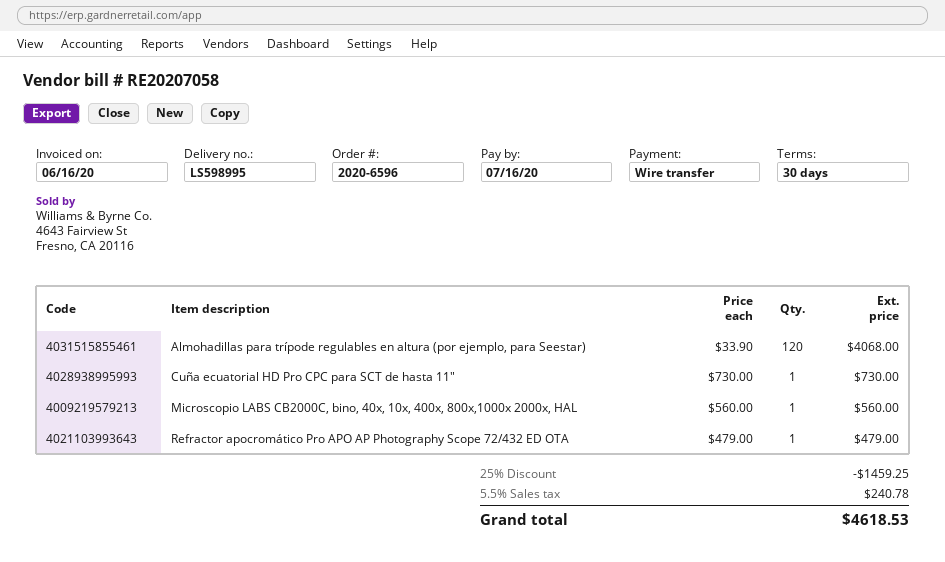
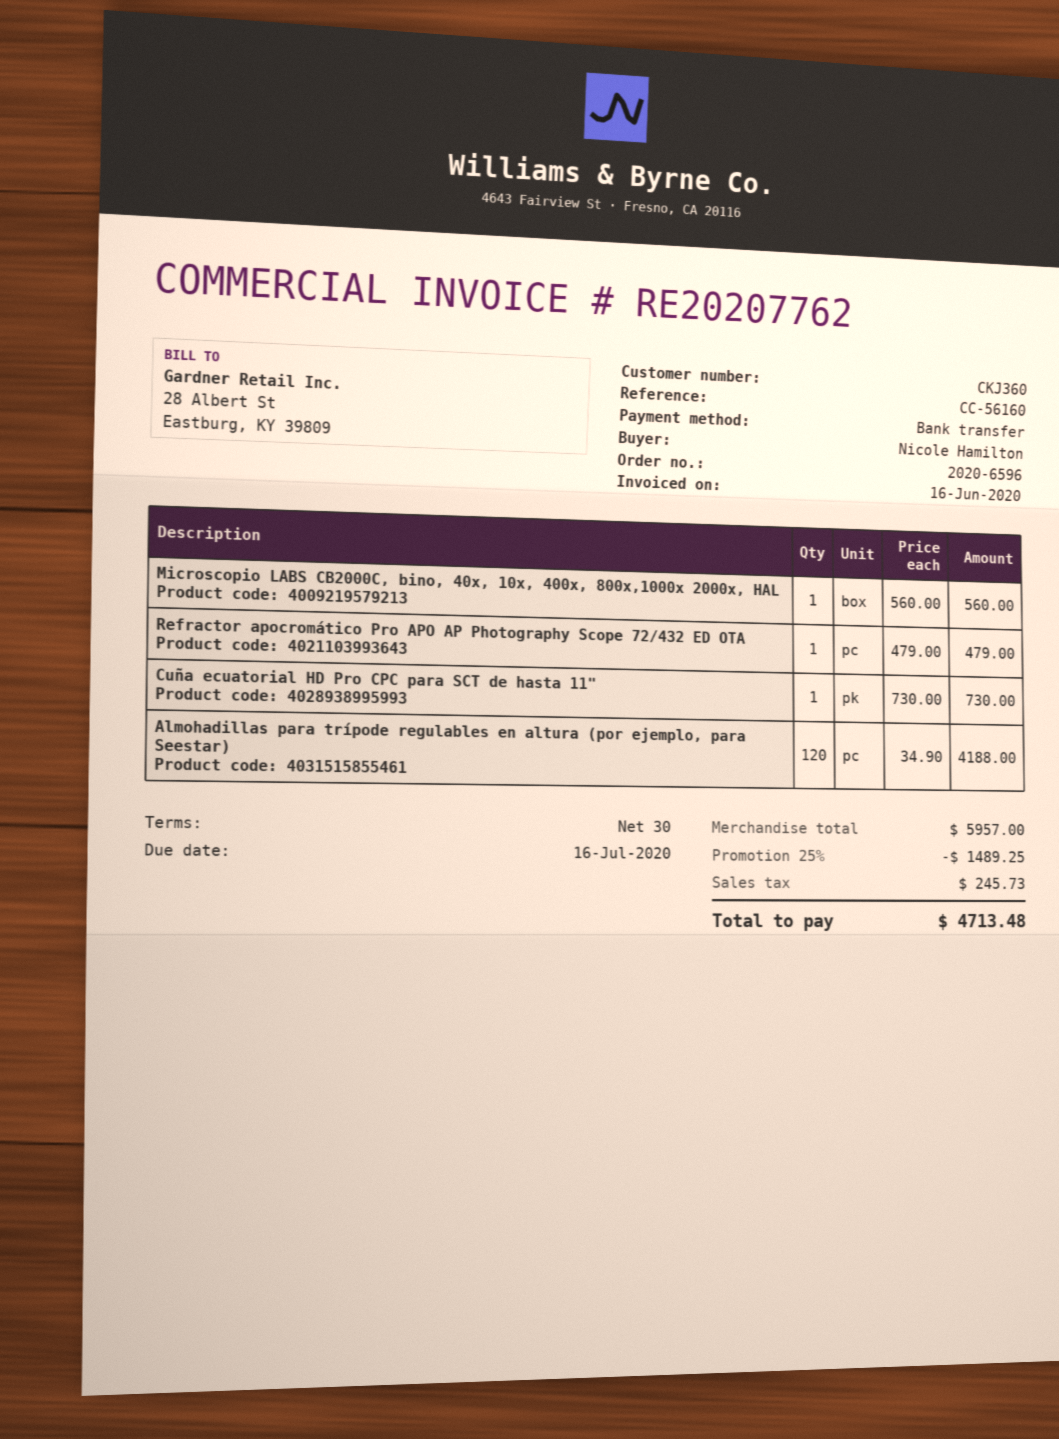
invoice number: RE20207058 -> RE20207762
Almohadillas para trípode regulables en altura (por ejemplo, para Seestar): 120 x 33.90 = 4068.00 -> 120 x 34.90 = 4188.00
discount: 25% = 1459.25 -> 25% = 1489.25
tax: 240.78 -> 245.73
total: 4618.53 -> 4713.48

